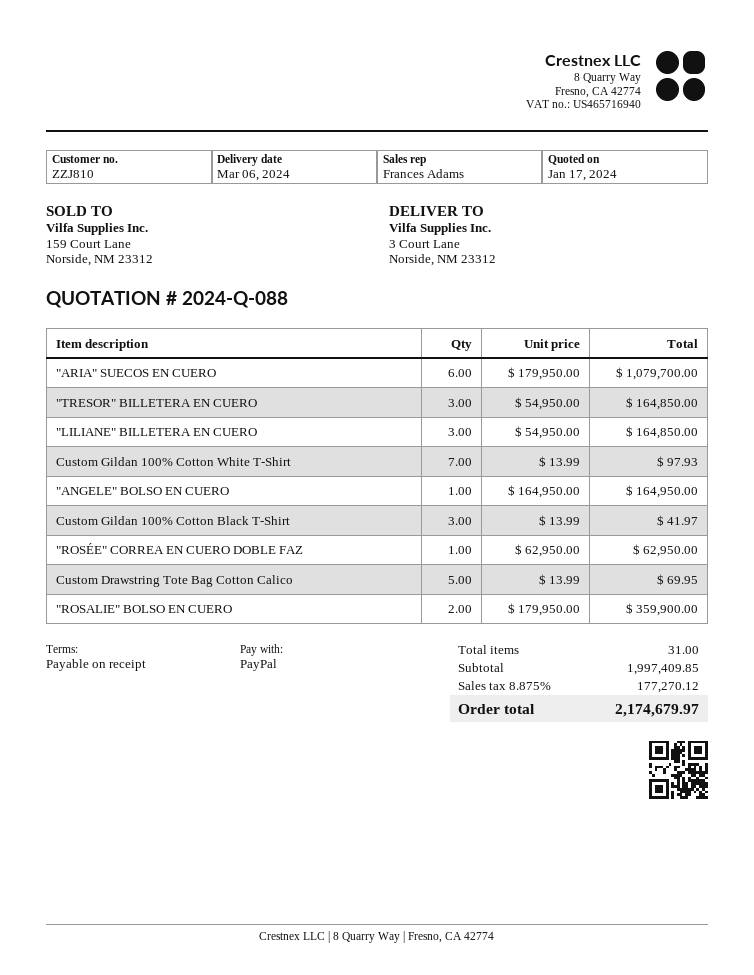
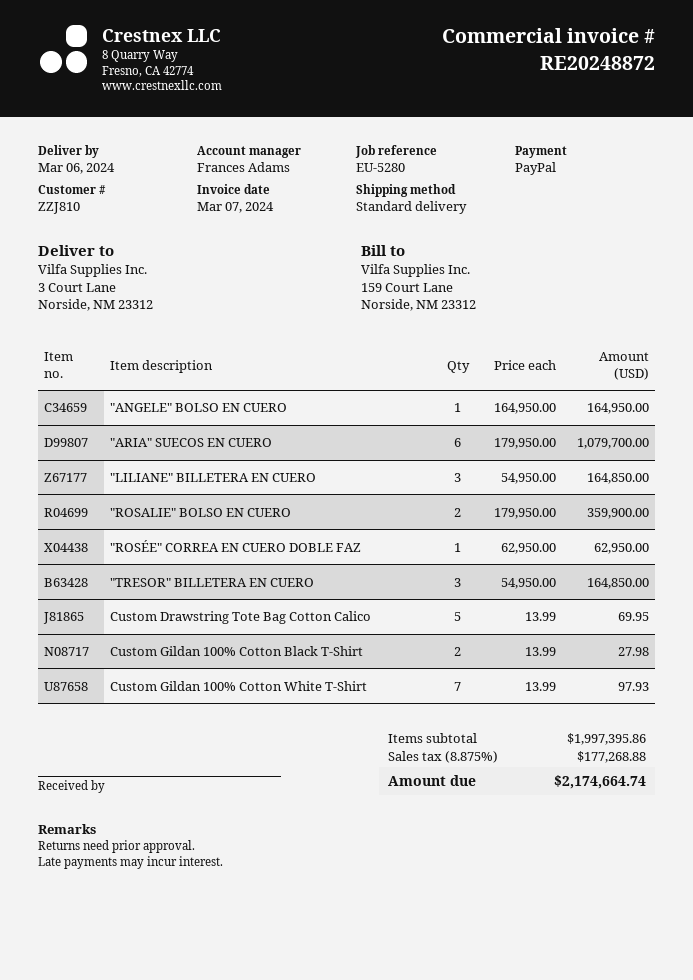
Custom Gildan 100% Cotton Black T-Shirt: 3 x 13.99 = 41.97 -> 2 x 13.99 = 27.98
subtotal: 1997409.85 -> 1997395.86
tax: 8.875% = 177270.12 -> 8.875% = 177268.88
total: 2174679.97 -> 2174664.74

